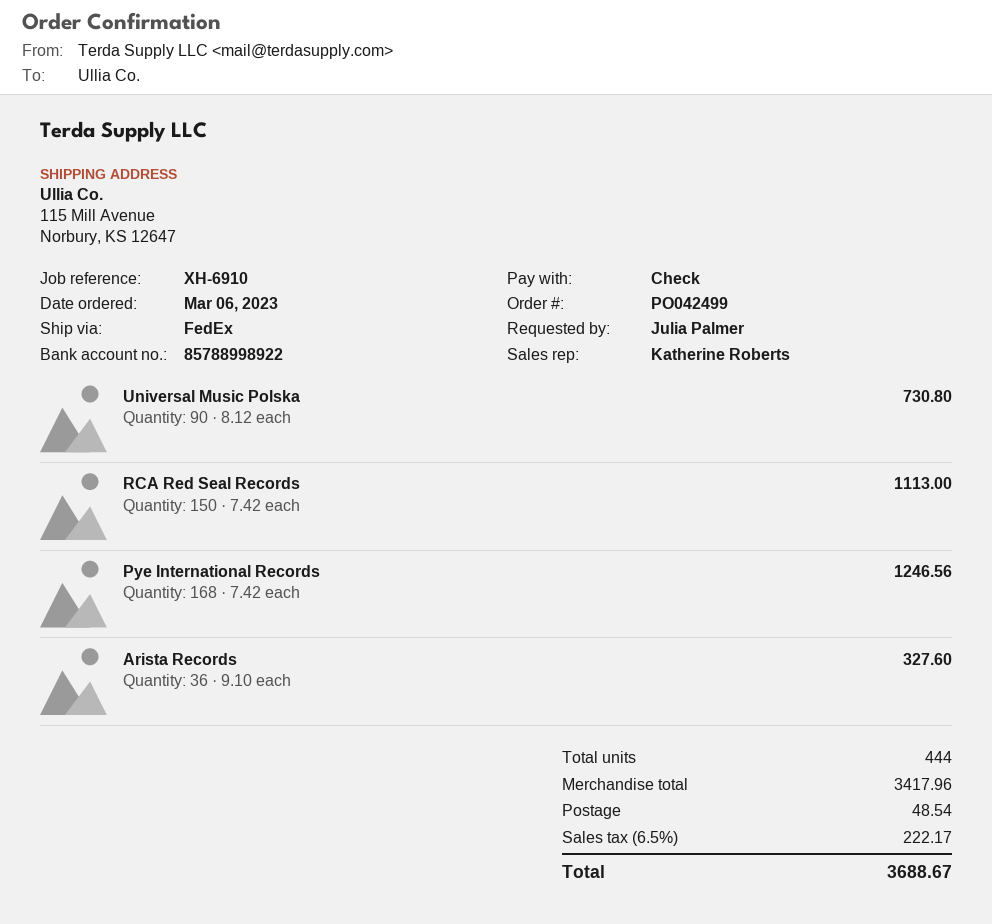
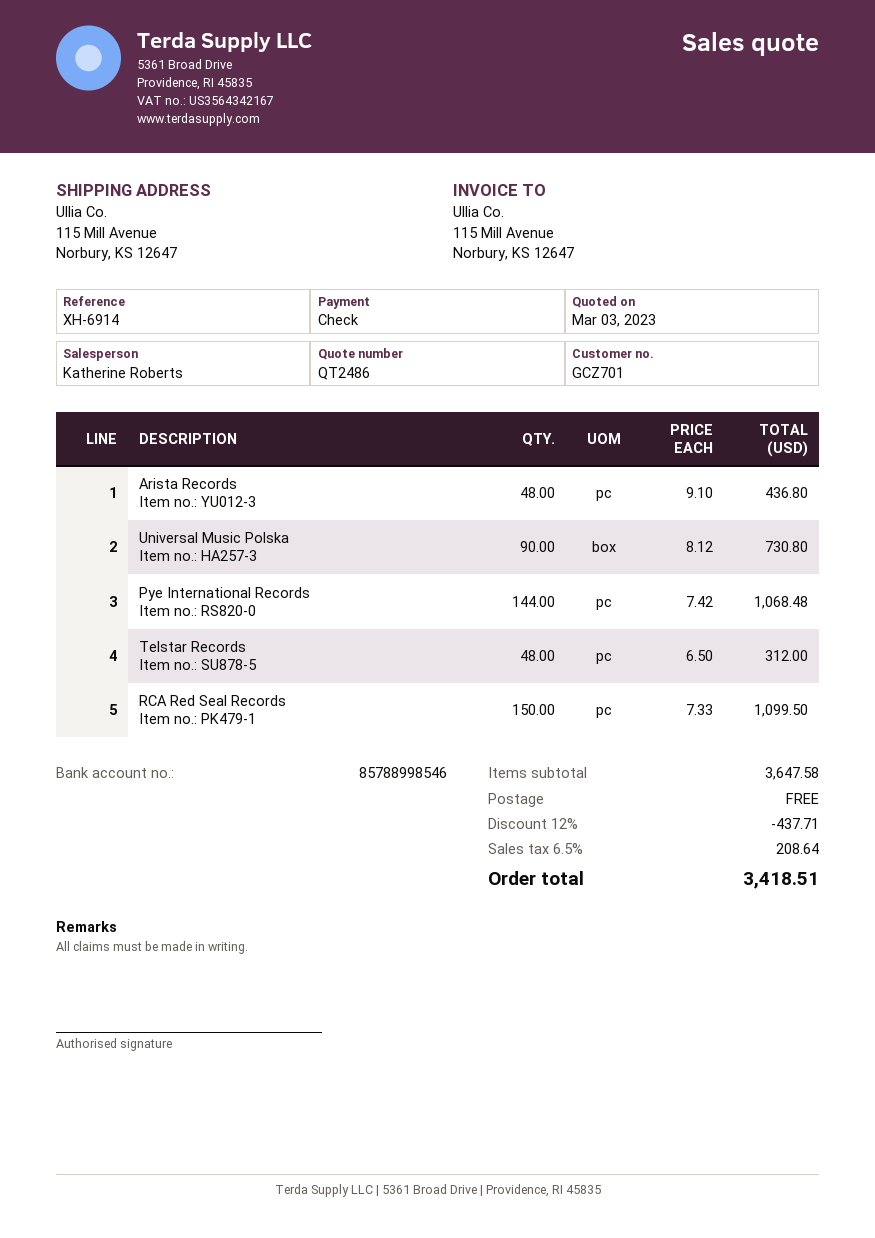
reference: XH-6910 -> XH-6914
bank account: 85788998922 -> 85788998546
RCA Red Seal Records: 150 x 7.42 = 1113.00 -> 150 x 7.33 = 1099.50
Pye International Records: 168 x 7.42 = 1246.56 -> 144 x 7.42 = 1068.48
Arista Records: 36 x 9.10 = 327.60 -> 48 x 9.10 = 436.80
Telstar Records: none -> 48 x 6.50 = 312.00
subtotal: 3417.96 -> 3647.58
discount: none -> 12% = 437.71
shipping: 48.54 -> 0.00
tax: 6.5% = 222.17 -> 6.5% = 208.64
total: 3688.67 -> 3418.51

